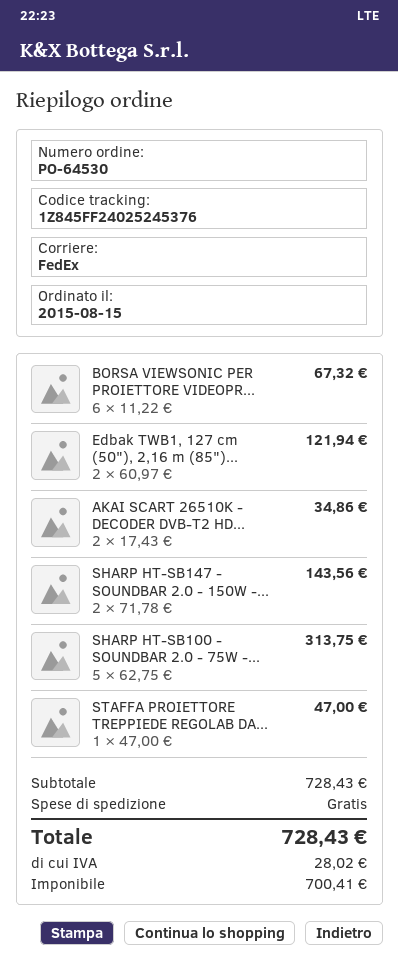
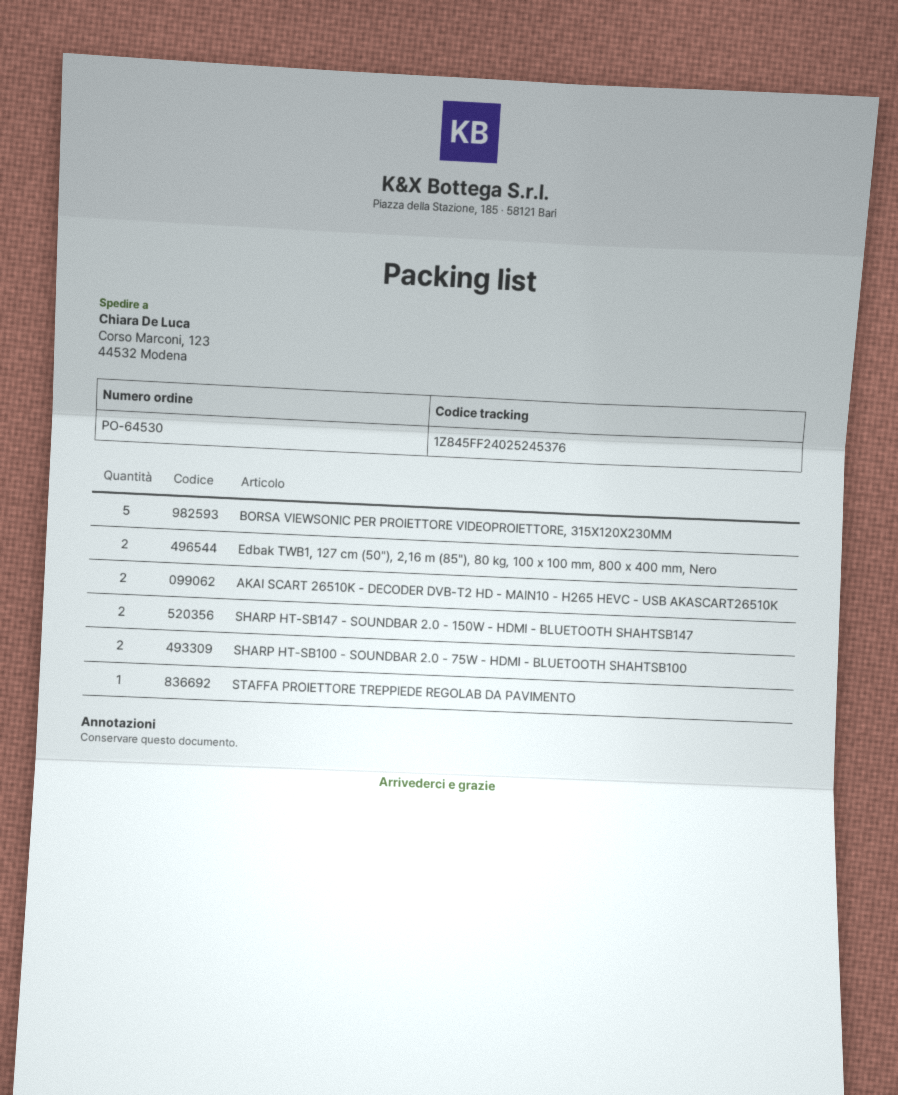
BORSA VIEWSONIC PER PROIETTORE VIDEOPR...: 6 -> 5
SHARP HT-SB100 - SOUNDBAR 2.0 - 75W -...: 5 -> 2

